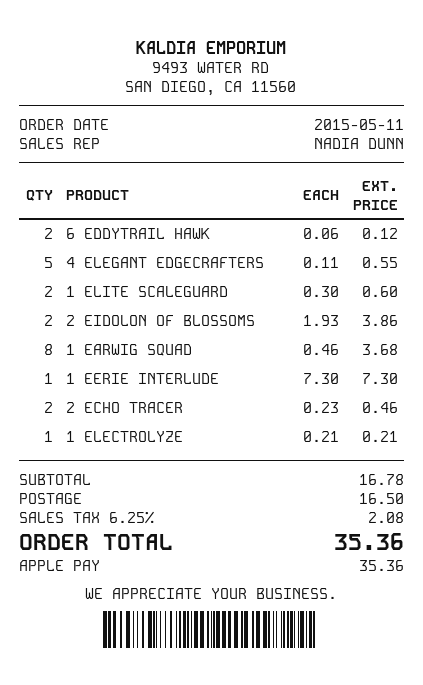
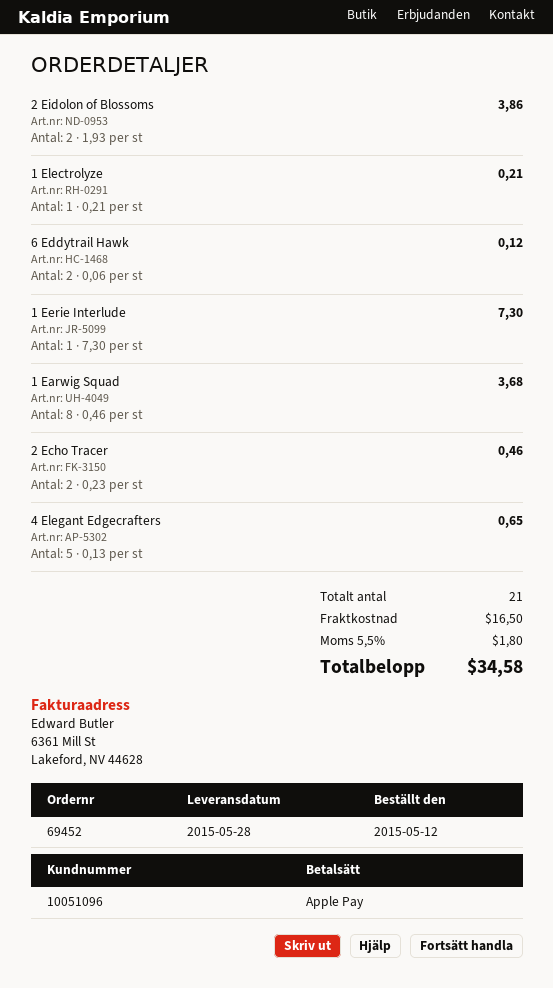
order date: 2015-05-11 -> 2015-05-12
4 ELEGANT EDGECRAFTERS: 5 x 0.11 = 0.55 -> 5 x 0.13 = 0.65
1 ELITE SCALEGUARD: 2 x 0.30 = 0.60 -> none
tax: 6.25% = 2.08 -> 5.5% = 1.80
total: 35.36 -> 34.58

